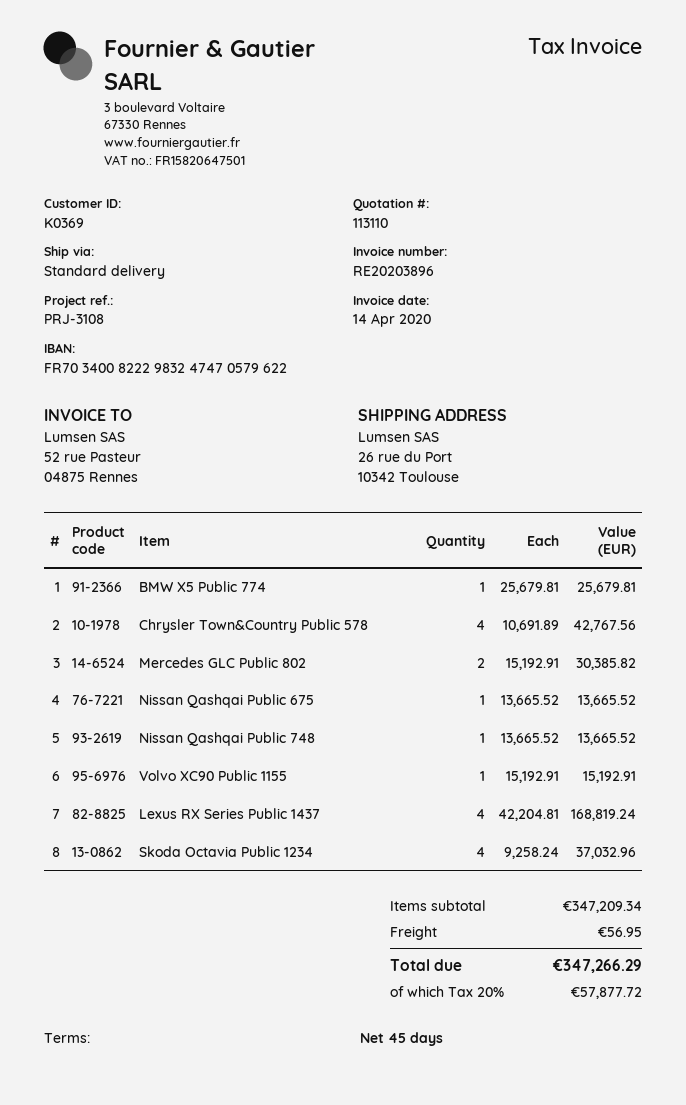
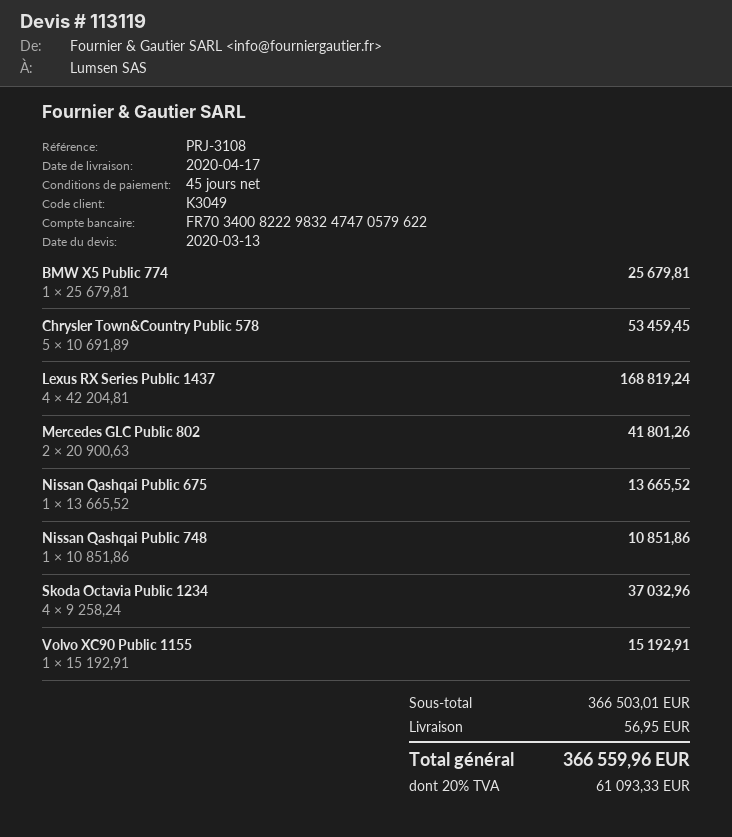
quote number: 113110 -> 113119
customer number: K0369 -> K3049
Chrysler Town&Country Public 578: 4 x 10691.89 = 42767.56 -> 5 x 10691.89 = 53459.45
Mercedes GLC Public 802: 2 x 15192.91 = 30385.82 -> 2 x 20900.63 = 41801.26
Nissan Qashqai Public 748: 1 x 13665.52 = 13665.52 -> 1 x 10851.86 = 10851.86
subtotal: 347209.34 -> 366503.01
tax: 20% = 57877.72 -> 20% = 61093.33
total: 347266.29 -> 366559.96

